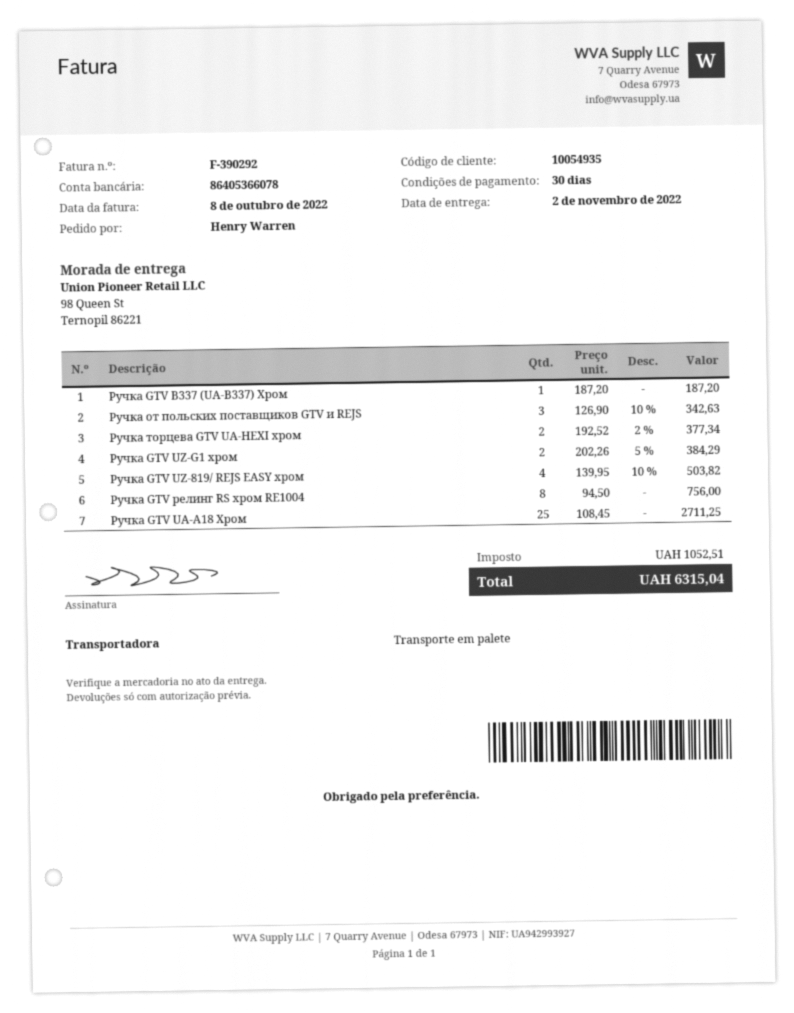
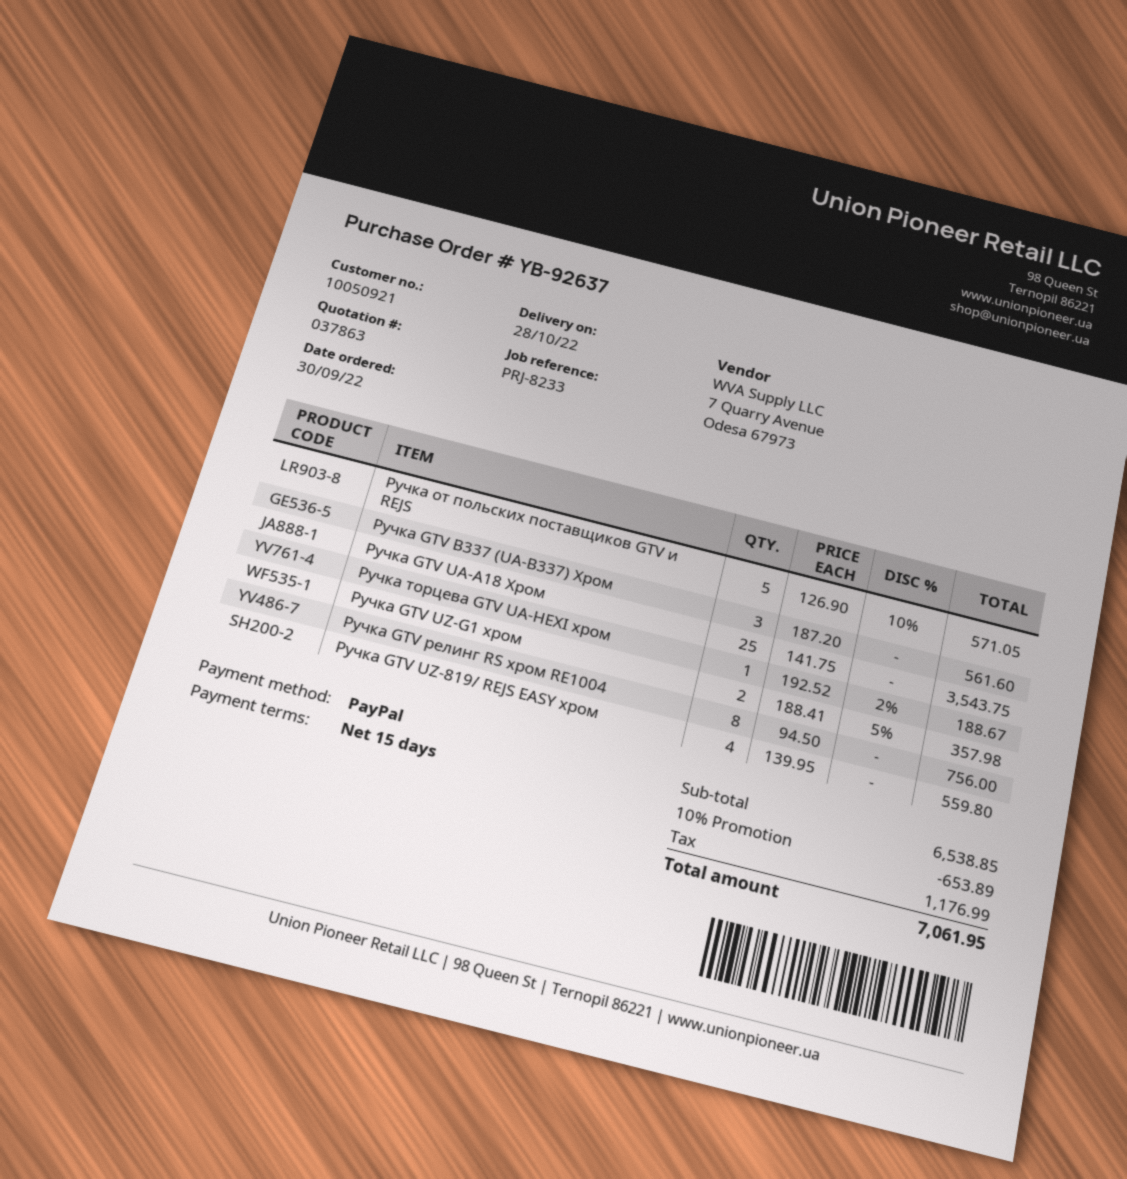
delivery date: 2022-11-02 -> 2022-10-28
payment terms: 30 days -> 15 days
customer number: 10054935 -> 10050921
Ручка GTV B337 (UA-B337) Хром: 1 x 187.20 = 187.20 -> 3 x 187.20 = 561.60
Ручка от польских поставщиков GTV и REJS: 3 x 126.90 - 10% = 342.63 -> 5 x 126.90 - 10% = 571.05
Ручка торцева GTV UA-HEXI хром: 2 x 192.52 - 2% = 377.34 -> 1 x 192.52 - 2% = 188.67
Ручка GTV UZ-G1 хром: 2 x 202.26 - 5% = 384.29 -> 2 x 188.41 - 5% = 357.98
Ручка GTV UZ-819/ REJS EASY хром: 4 x 139.95 - 10% = 503.82 -> 4 x 139.95 = 559.80
Ручка GTV UA-A18 Хром: 25 x 108.45 = 2711.25 -> 25 x 141.75 = 3543.75
discount: none -> 10% = 653.89
tax: 1052.51 -> 1176.99
total: 6315.04 -> 7061.95

